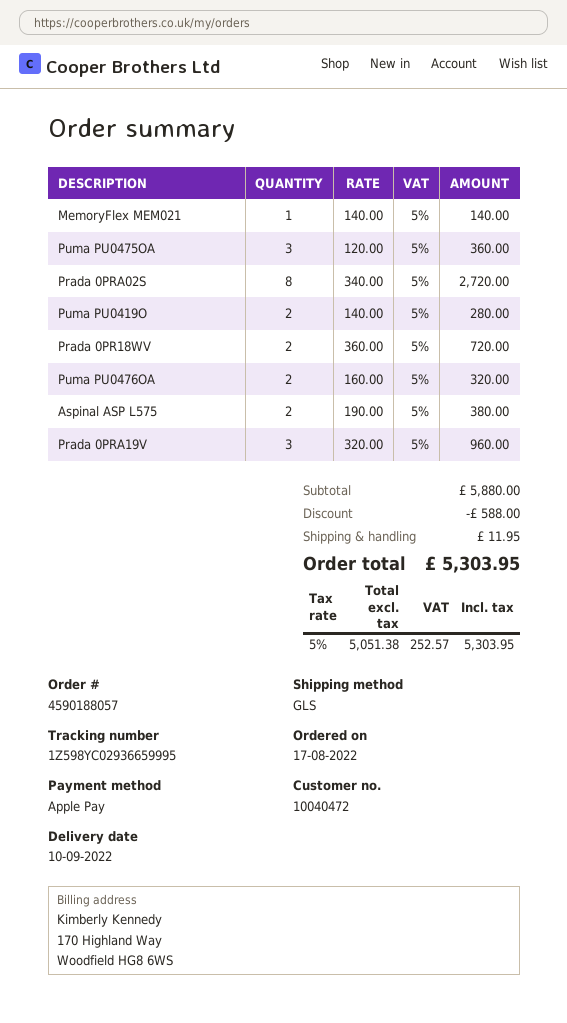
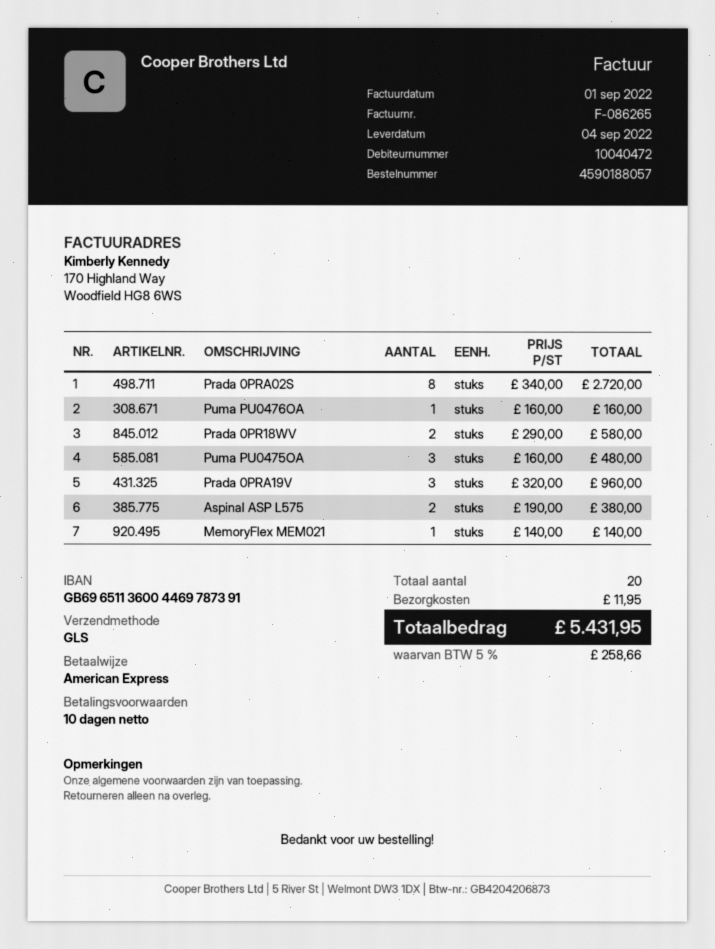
delivery date: 2022-09-10 -> 2022-09-04
payment method: Apple Pay -> American Express
Puma PU0475OA: 3 x 120.00 = 360.00 -> 3 x 160.00 = 480.00
Puma PU0419O: 2 x 140.00 = 280.00 -> none
Prada 0PR18WV: 2 x 360.00 = 720.00 -> 2 x 290.00 = 580.00
Puma PU0476OA: 2 x 160.00 = 320.00 -> 1 x 160.00 = 160.00
discount: 588.00 -> none
tax: 5% = 252.57 -> 5% = 258.66
total: 5303.95 -> 5431.95

